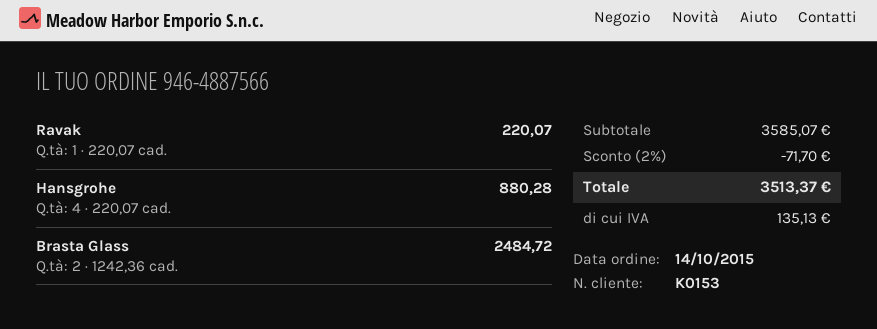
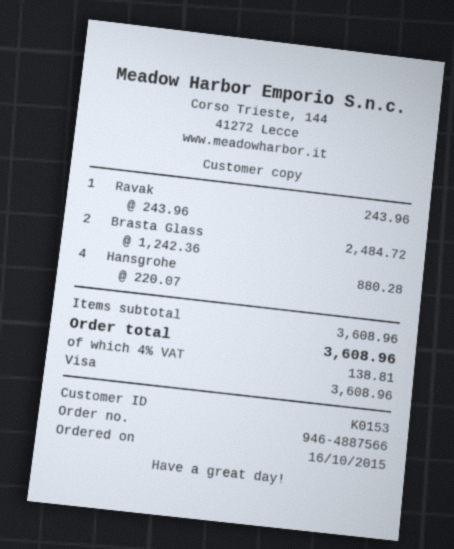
order date: 2015-10-14 -> 2015-10-16
Ravak: 1 x 220.07 = 220.07 -> 1 x 243.96 = 243.96
subtotal: 3585.07 -> 3608.96
discount: 2% = 71.70 -> none
tax: 135.13 -> 138.81
total: 3513.37 -> 3608.96

